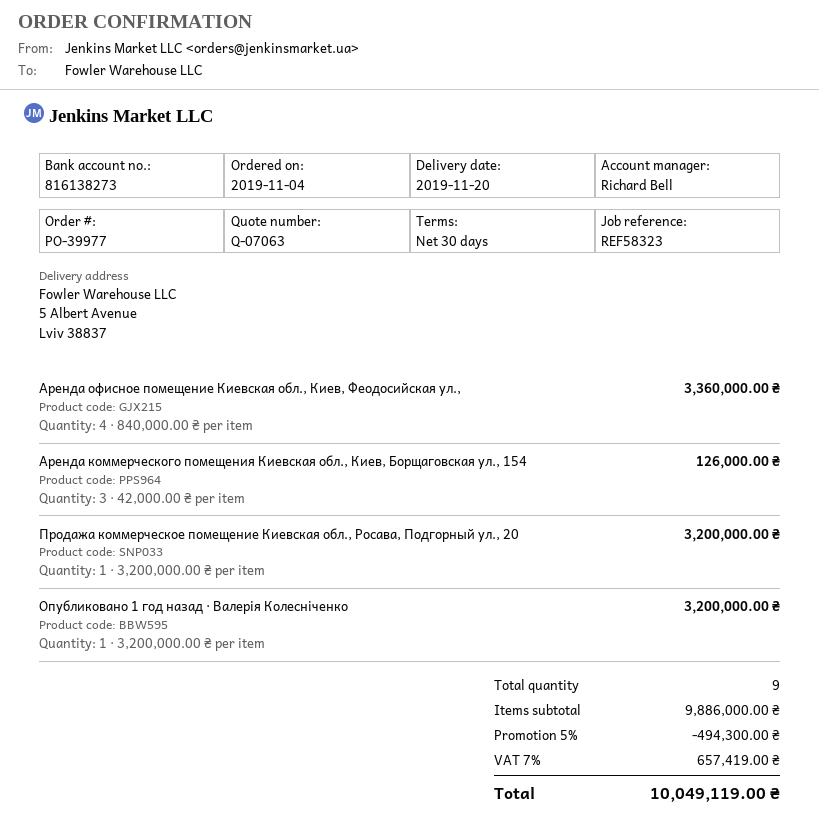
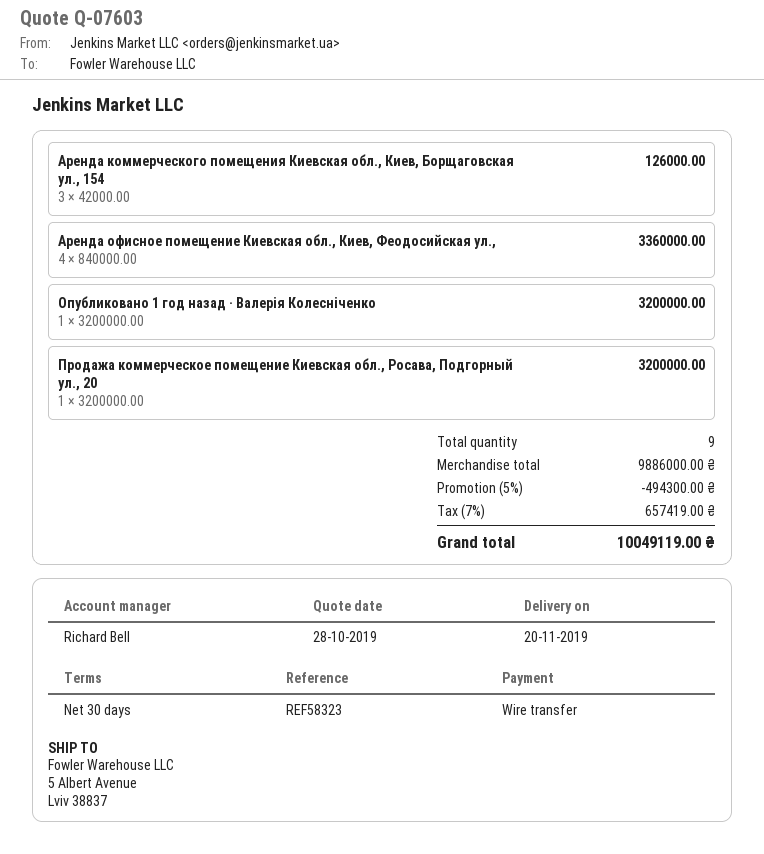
quote number: Q-07063 -> Q-07603

